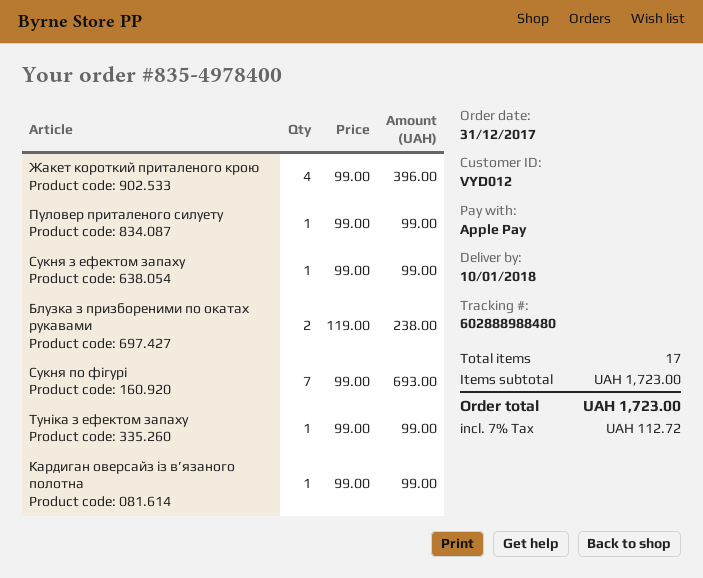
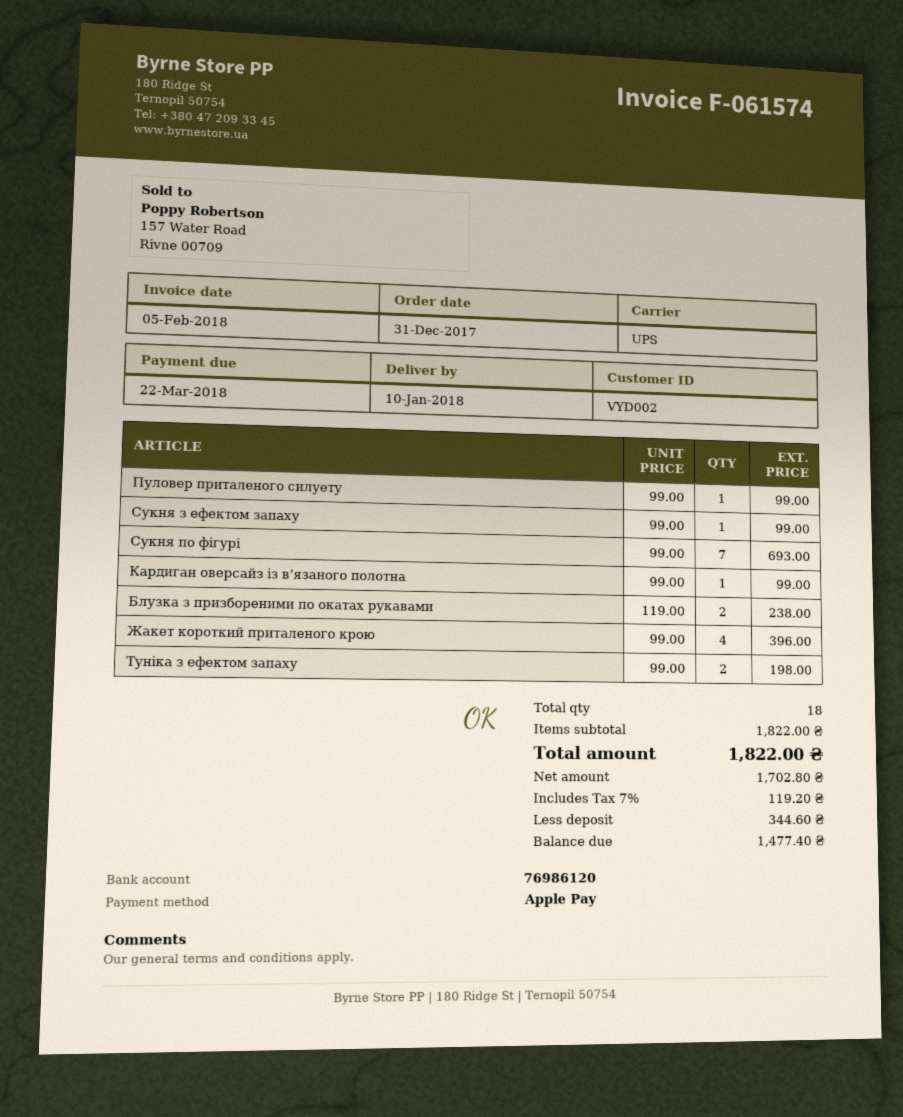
customer number: VYD012 -> VYD002
Туніка з ефектом запаху: 1 x 99.00 = 99.00 -> 2 x 99.00 = 198.00
total quantity: 17 -> 18
subtotal: 1723.00 -> 1822.00
tax: 7% = 112.72 -> 7% = 119.20
total: 1723.00 -> 1822.00

